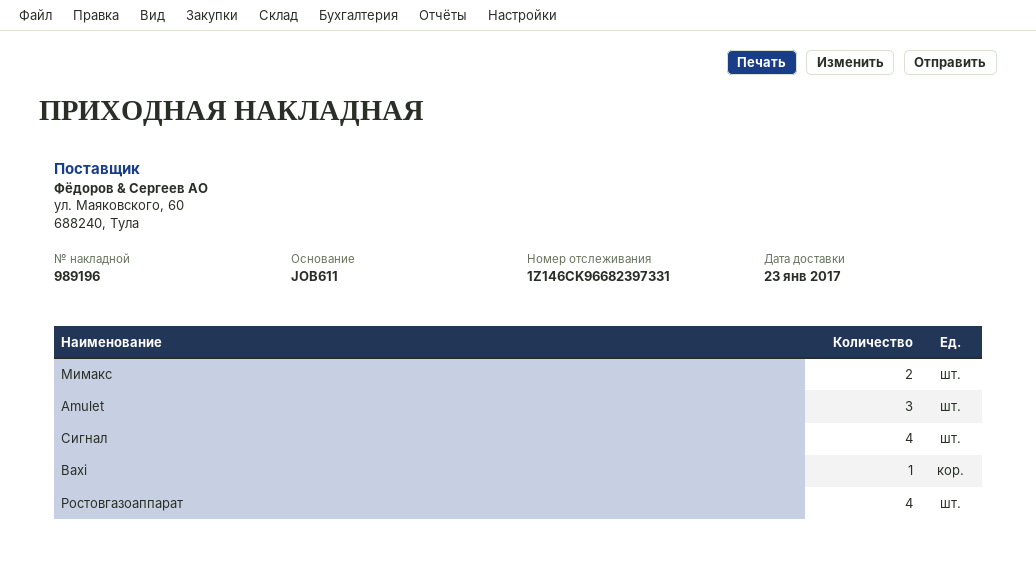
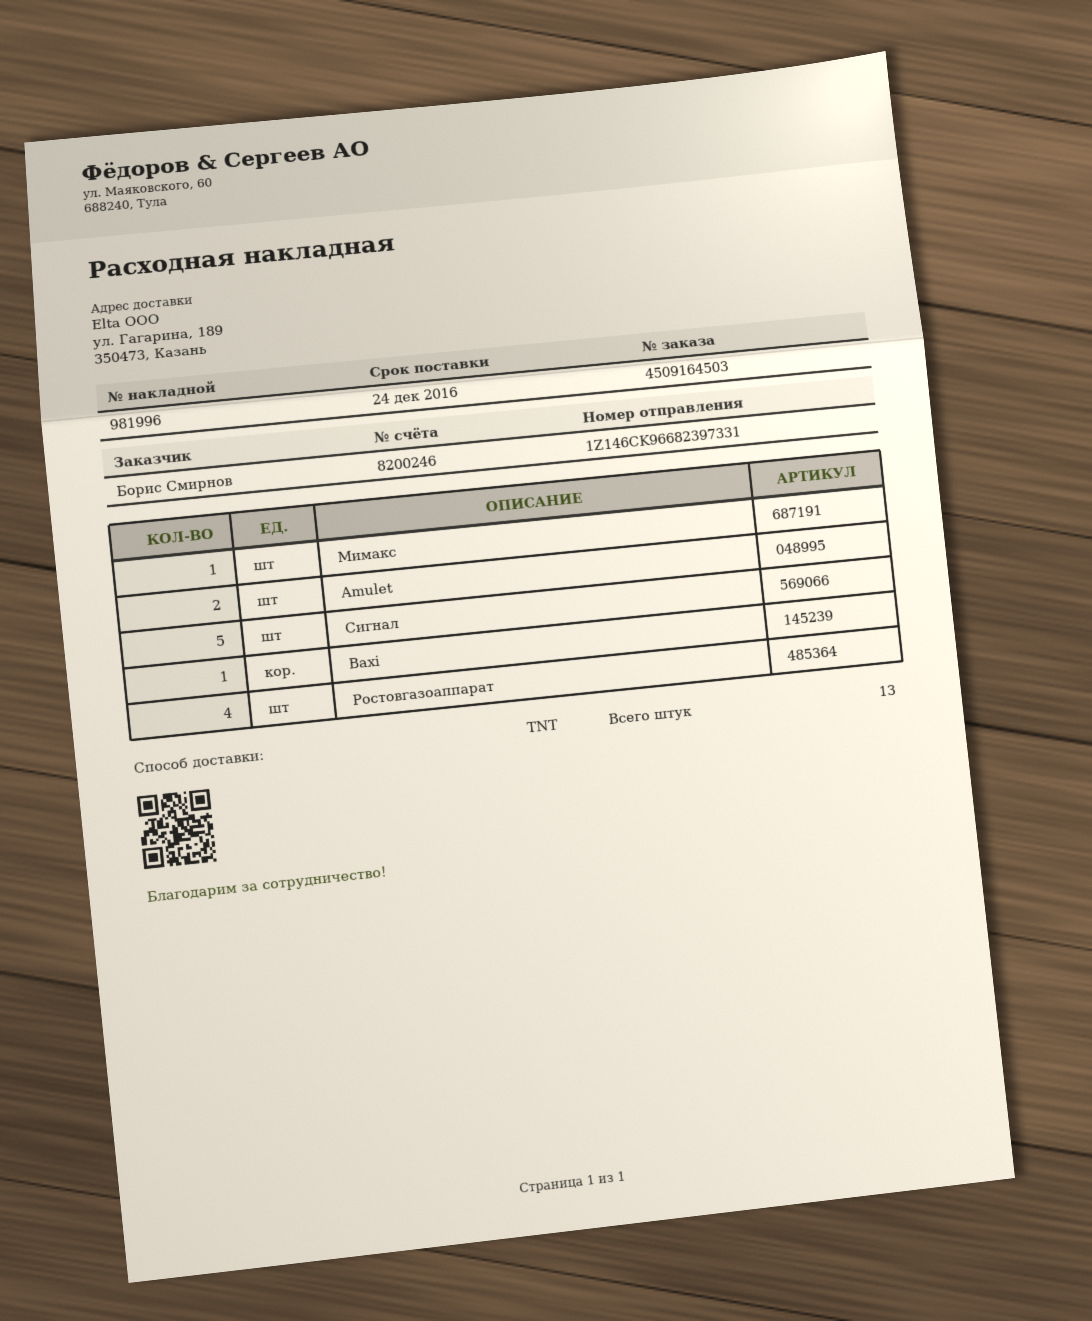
delivery note number: 989196 -> 981996
delivery date: 2017-01-23 -> 2016-12-24
Мимакс: 2 -> 1
Amulet: 3 -> 2
Сигнал: 4 -> 5

